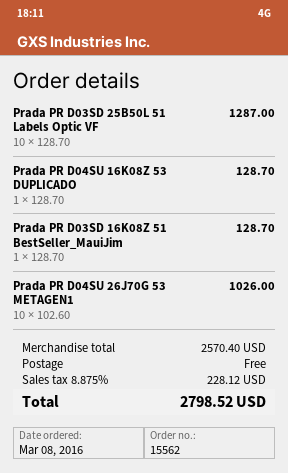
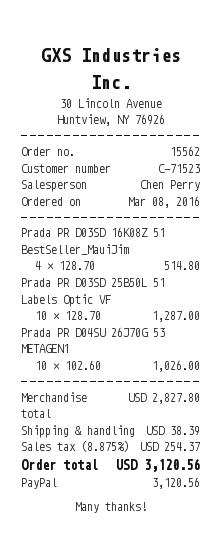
Prada PR D04SU 16K08Z 53 DUPLICADO: 1 x 128.70 = 128.70 -> none
Prada PR D03SD 16K08Z 51 BestSeller_MauiJim: 1 x 128.70 = 128.70 -> 4 x 128.70 = 514.80
subtotal: 2570.40 -> 2827.80
shipping: 0.00 -> 38.39
tax: 8.875% = 228.12 -> 8.875% = 254.37
total: 2798.52 -> 3120.56

